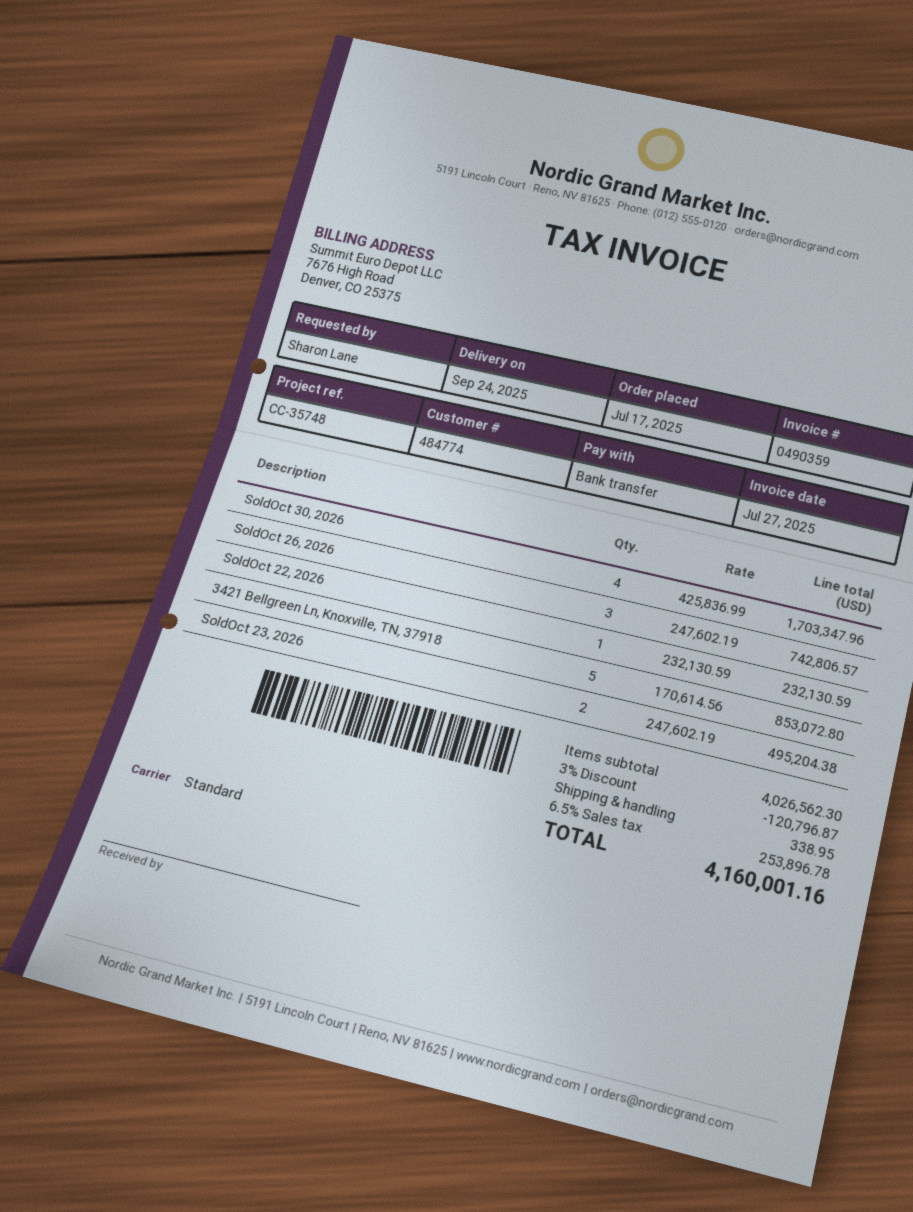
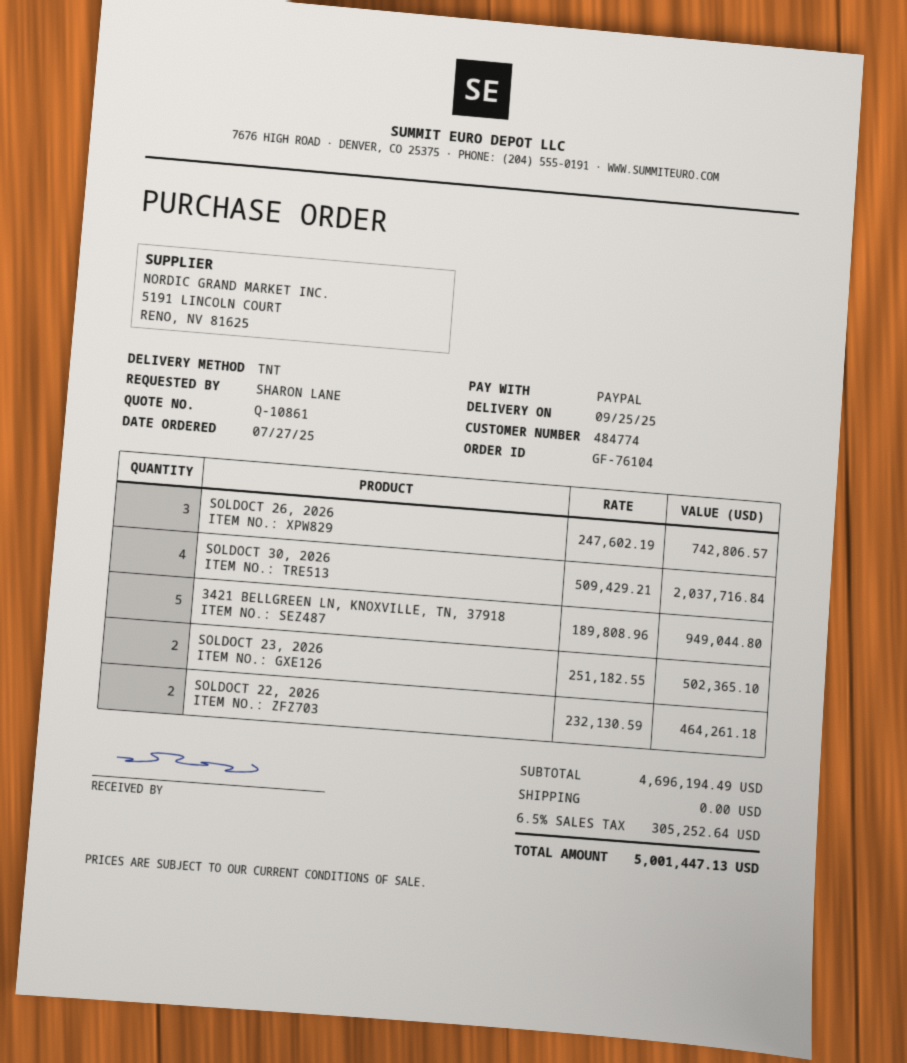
order date: 2025-07-17 -> 2025-07-27
delivery date: 2025-09-24 -> 2025-09-25
payment method: bank transfer -> PayPal
shipping method: standard -> TNT
SoldOct 30, 2026: 4 x 425836.99 = 1703347.96 -> 4 x 509429.21 = 2037716.84
SoldOct 22, 2026: 1 x 232130.59 = 232130.59 -> 2 x 232130.59 = 464261.18
3421 Bellgreen Ln, Knoxville, TN, 37918: 5 x 170614.56 = 853072.80 -> 5 x 189808.96 = 949044.80
SoldOct 23, 2026: 2 x 247602.19 = 495204.38 -> 2 x 251182.55 = 502365.10
subtotal: 4026562.30 -> 4696194.49
discount: 3% = 120796.87 -> none
shipping: 338.95 -> 0.00
tax: 6.5% = 253896.78 -> 6.5% = 305252.64
total: 4160001.16 -> 5001447.13

